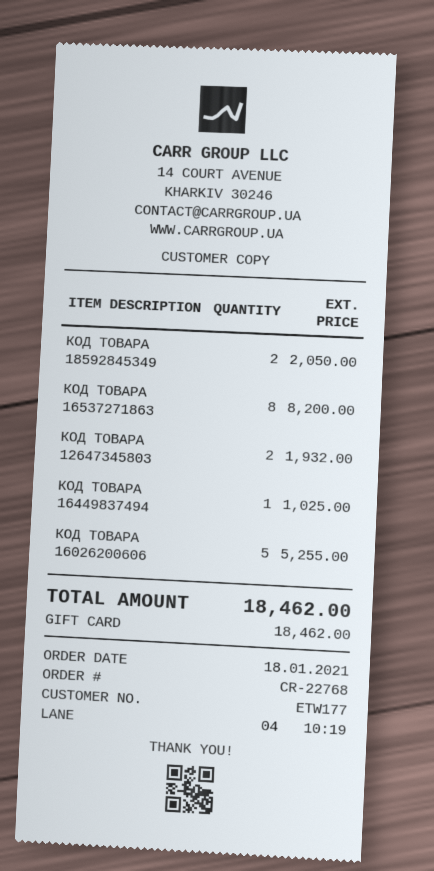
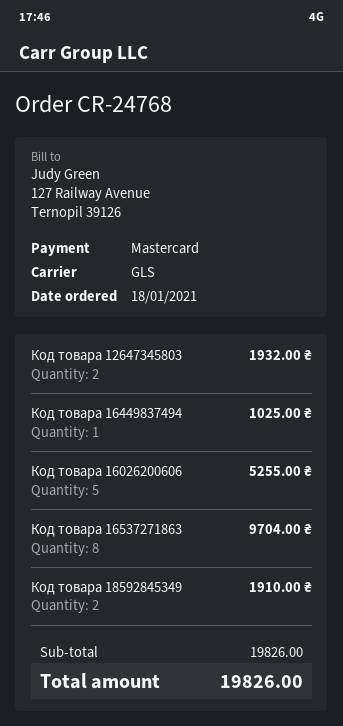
order number: CR-22768 -> CR-24768
payment method: gift card -> Mastercard
КОД ТОВАРА 18592845349: 2 for 2050.00 -> 2 for 1910.00
КОД ТОВАРА 16537271863: 8 for 8200.00 -> 8 for 9704.00
total: 18462.00 -> 19826.00

